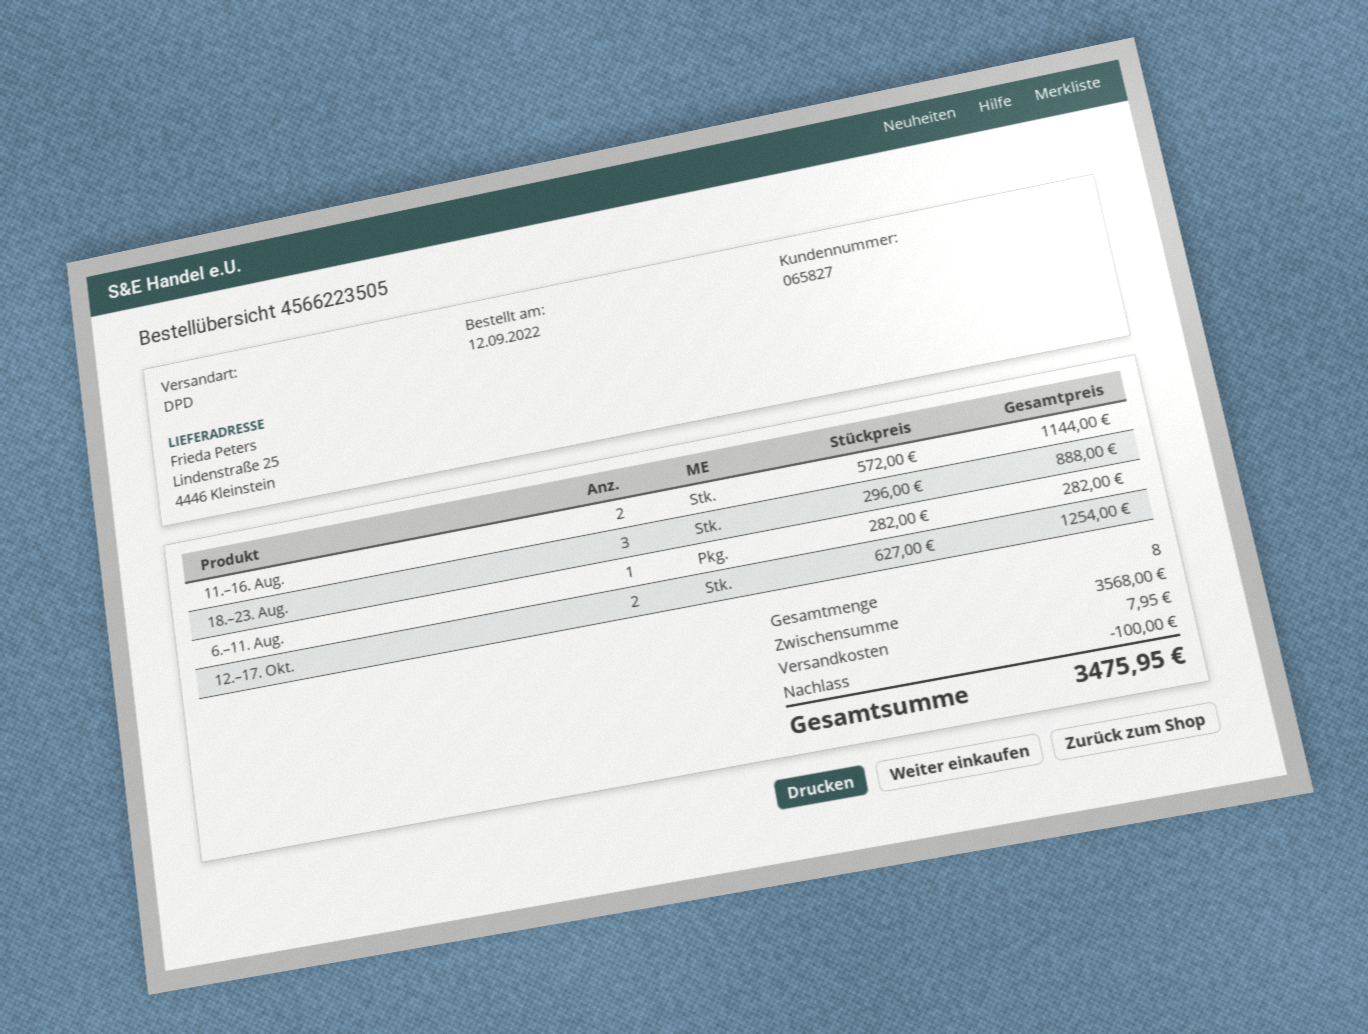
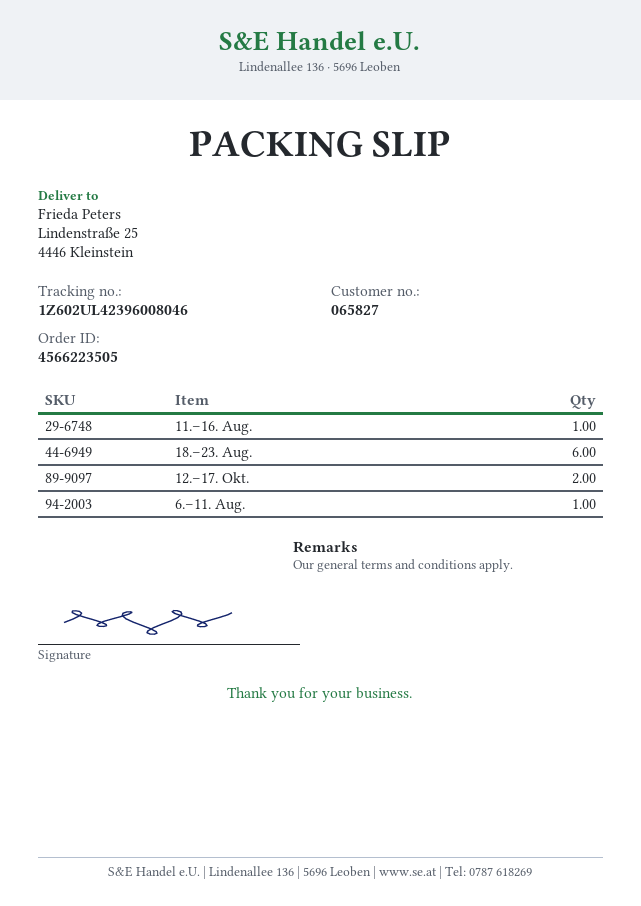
11.–16. Aug.: 2 -> 1
18.–23. Aug.: 3 -> 6

